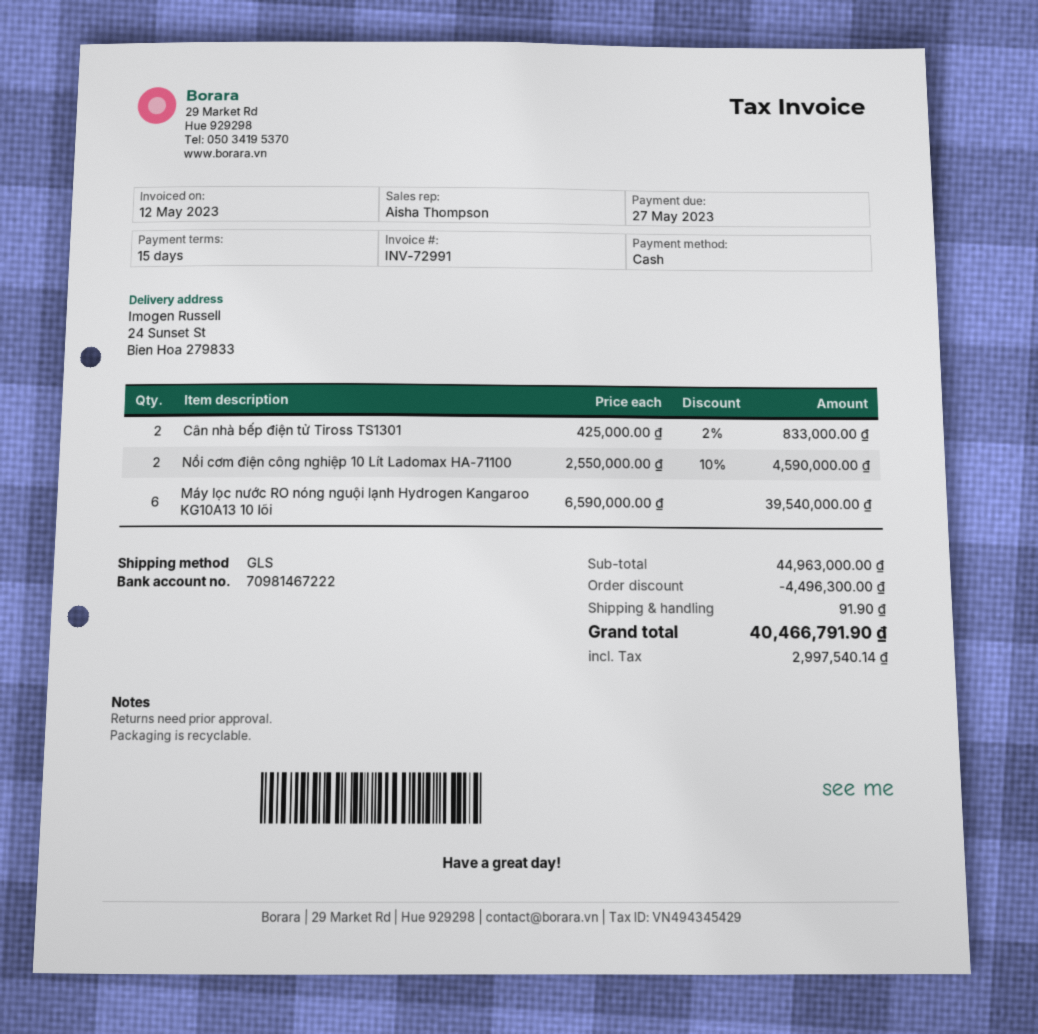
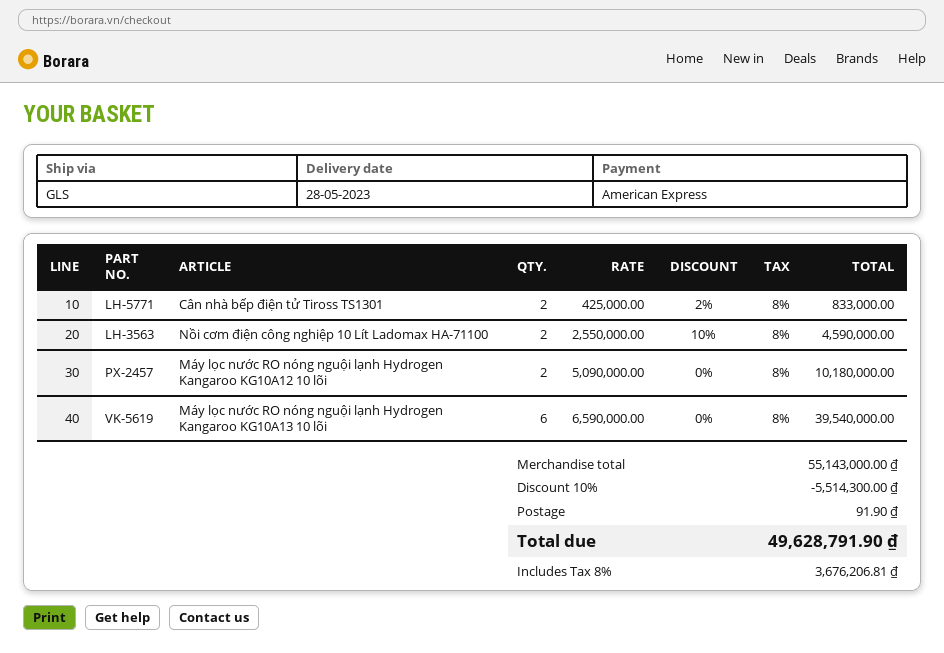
payment method: cash -> American Express
Máy lọc nước RO nóng nguội lạnh Hydrogen Kangaroo KG10A12 10 lõi: none -> 2 x 5090000.00 = 10180000.00
subtotal: 44963000.00 -> 55143000.00
discount: 4496300.00 -> 5514300.00
tax: 2997540.14 -> 3676206.81
total: 40466791.90 -> 49628791.90

